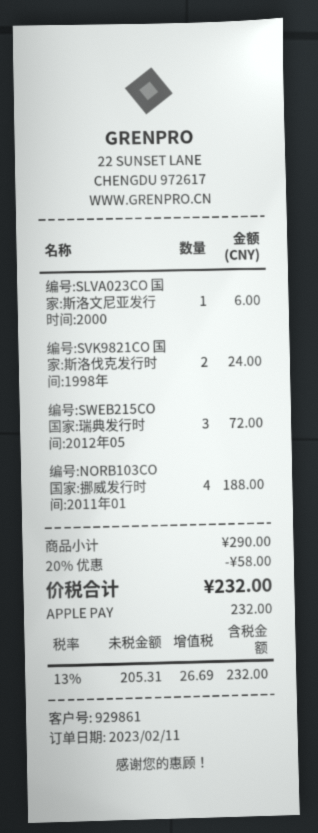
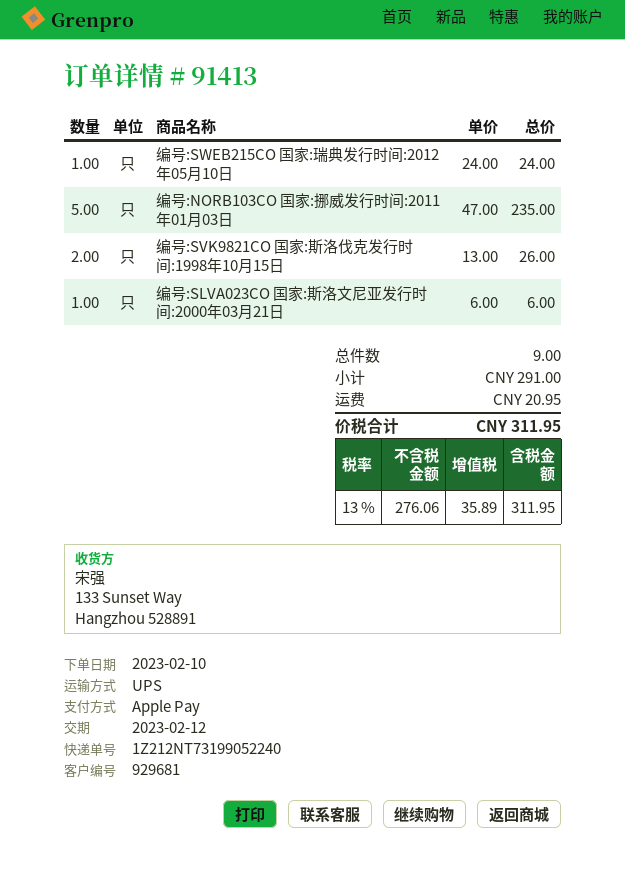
order date: 2023-02-11 -> 2023-02-10
customer number: 929861 -> 929681
编号:SVK9821CO 国家:斯洛伐克发行时间:1998年: 2 for 24.00 -> 2 for 26.00
编号:SWEB215CO 国家:瑞典发行时间:2012年05: 3 for 72.00 -> 1 for 24.00
编号:NORB103CO 国家:挪威发行时间:2011年01: 4 for 188.00 -> 5 for 235.00
subtotal: 290.00 -> 291.00
discount: 20% = 58.00 -> none
shipping: none -> 20.95
net: 205.31 -> 276.06
tax: 13% = 26.69 -> 13% = 35.89
total: 232.00 -> 311.95

